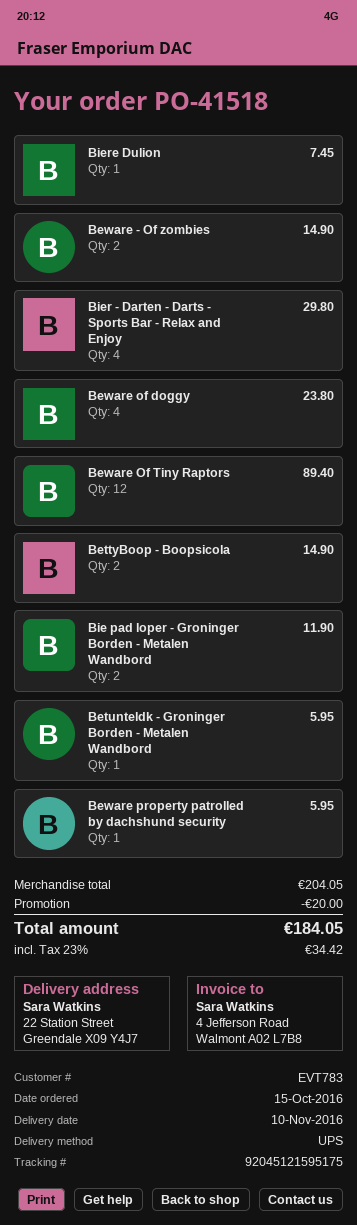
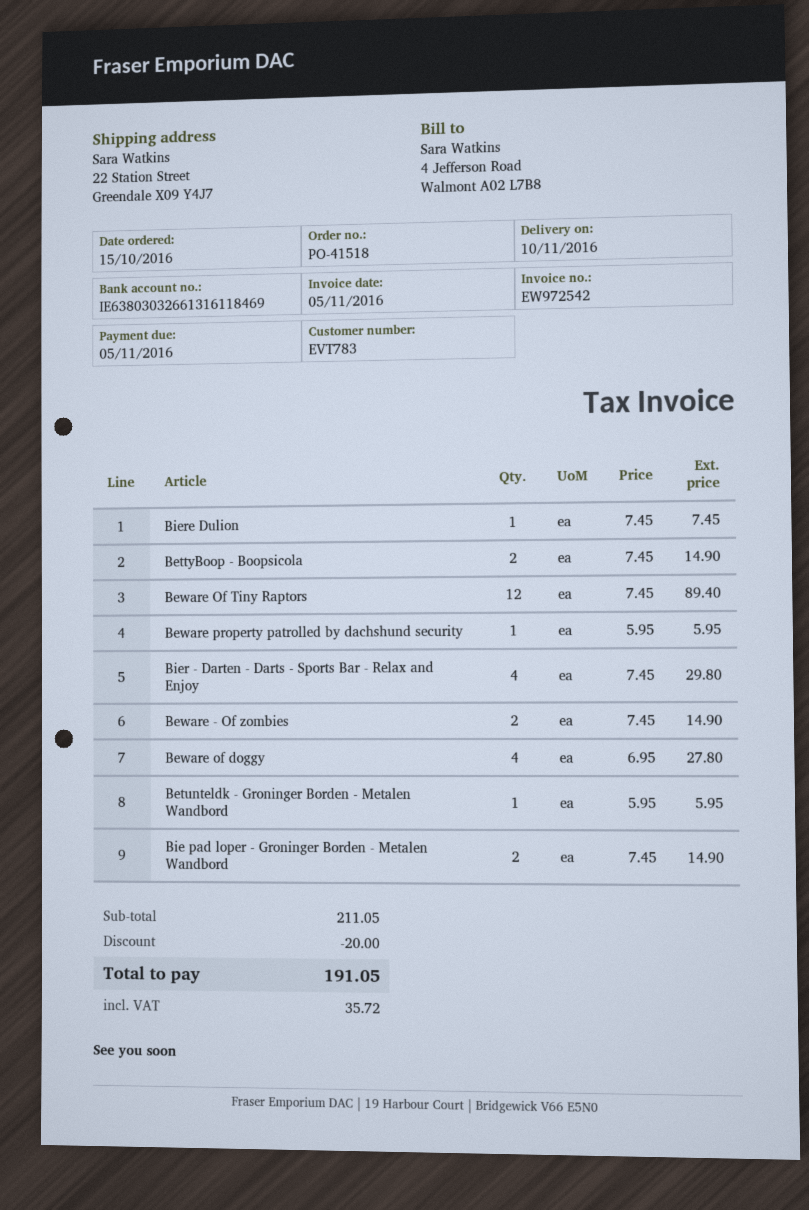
Beware of doggy: 4 for 23.80 -> 4 for 27.80
Bie pad loper - Groninger Borden - Metalen Wandbord: 2 for 11.90 -> 2 for 14.90
subtotal: 204.05 -> 211.05
tax: 34.42 -> 35.72
total: 184.05 -> 191.05

